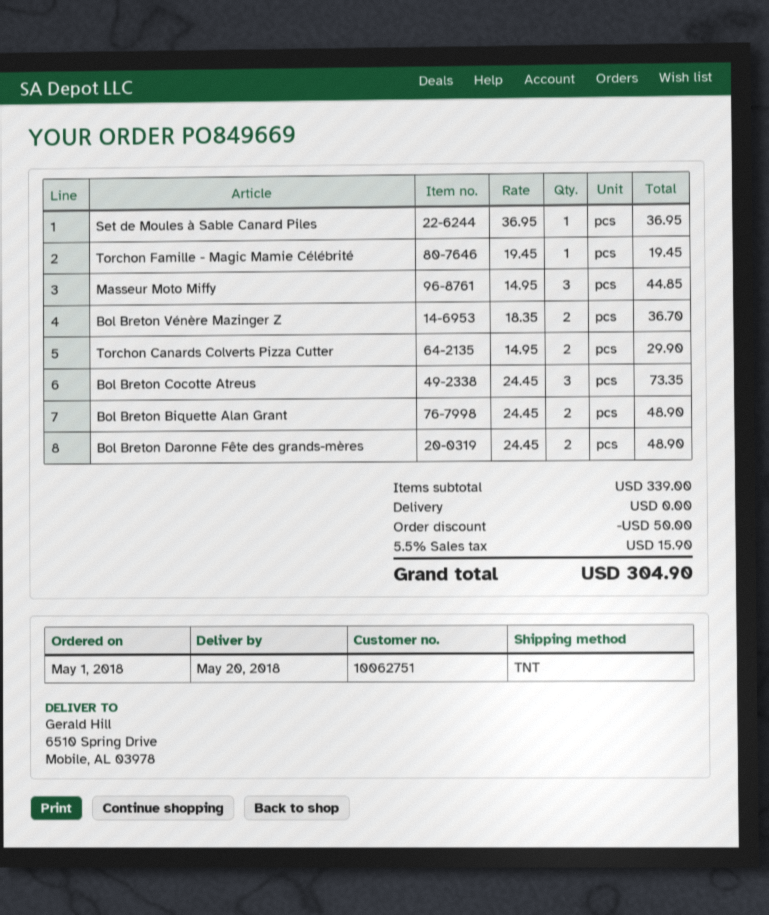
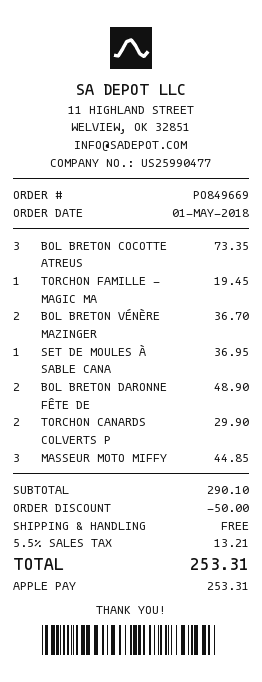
Bol Breton Biquette Alan Grant: 2 for 48.90 -> none
subtotal: 339.00 -> 290.10
tax: 5.5% = 15.90 -> 5.5% = 13.21
total: 304.90 -> 253.31

